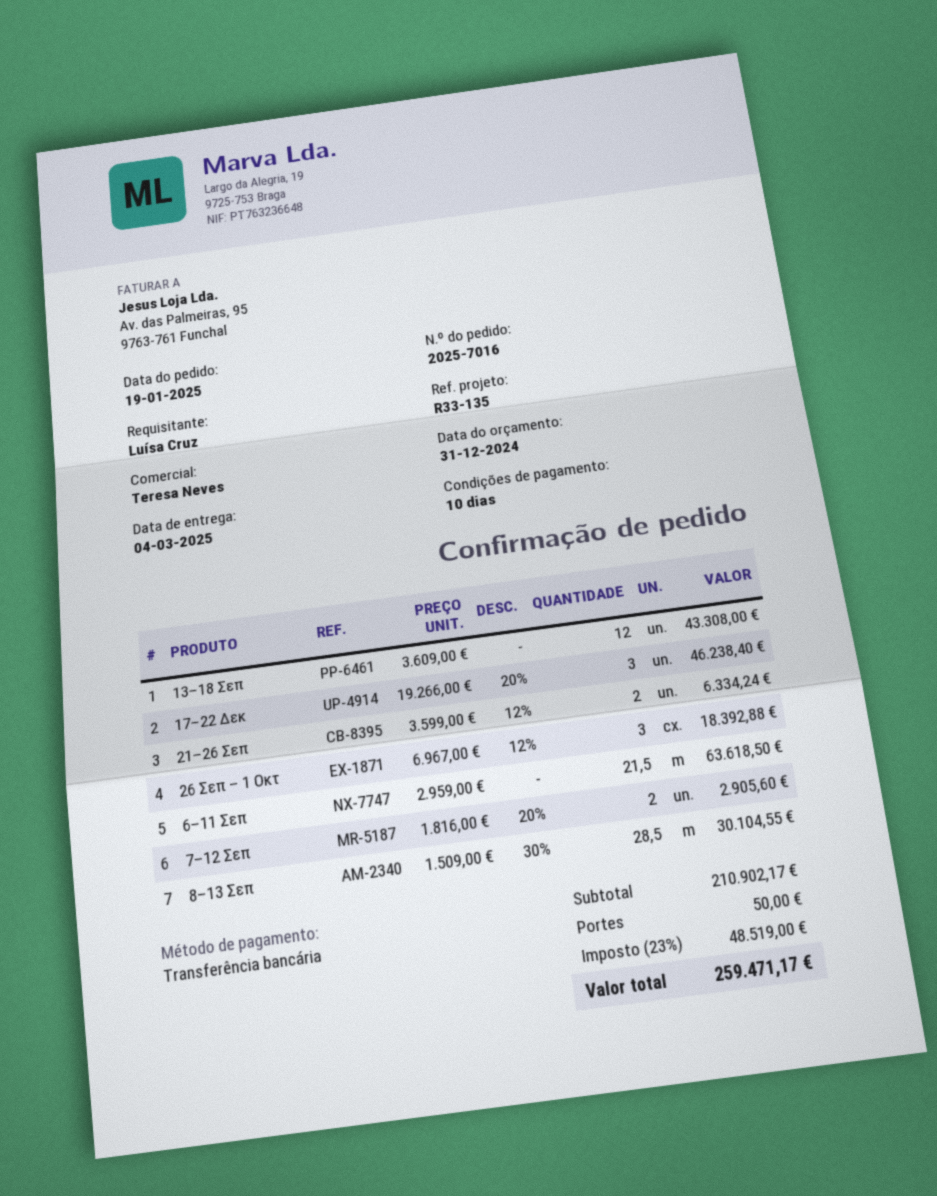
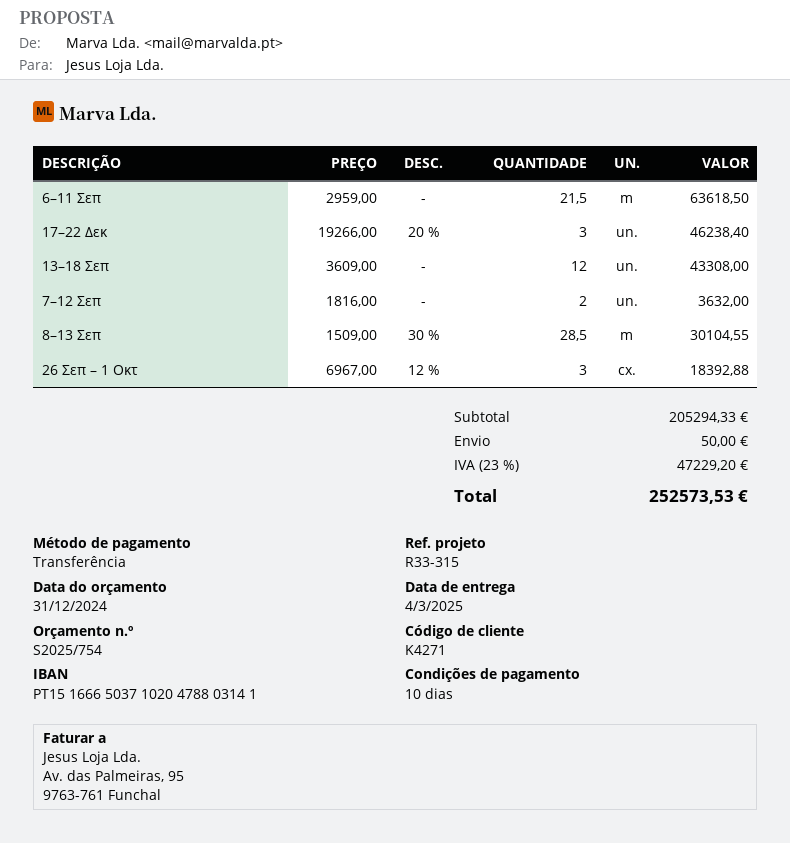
reference: R33-135 -> R33-315
21–26 Σεπ: 2 x 3599.00 - 12% = 6334.24 -> none
7–12 Σεπ: 2 x 1816.00 - 20% = 2905.60 -> 2 x 1816.00 = 3632.00
subtotal: 210902.17 -> 205294.33
tax: 23% = 48519.00 -> 23% = 47229.20
total: 259471.17 -> 252573.53

